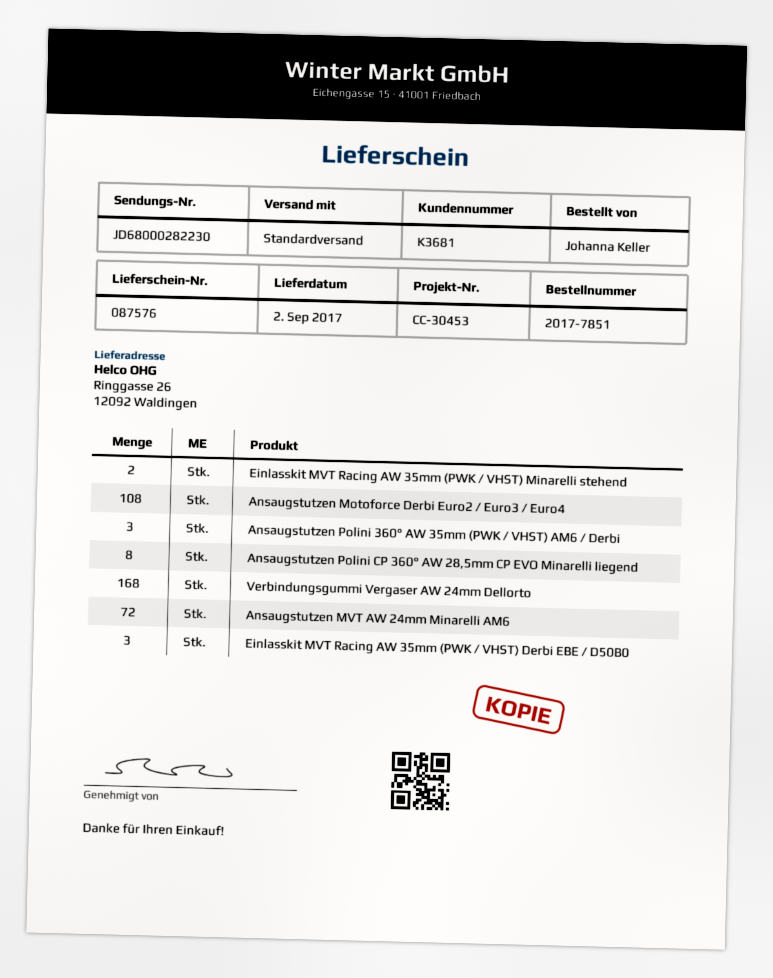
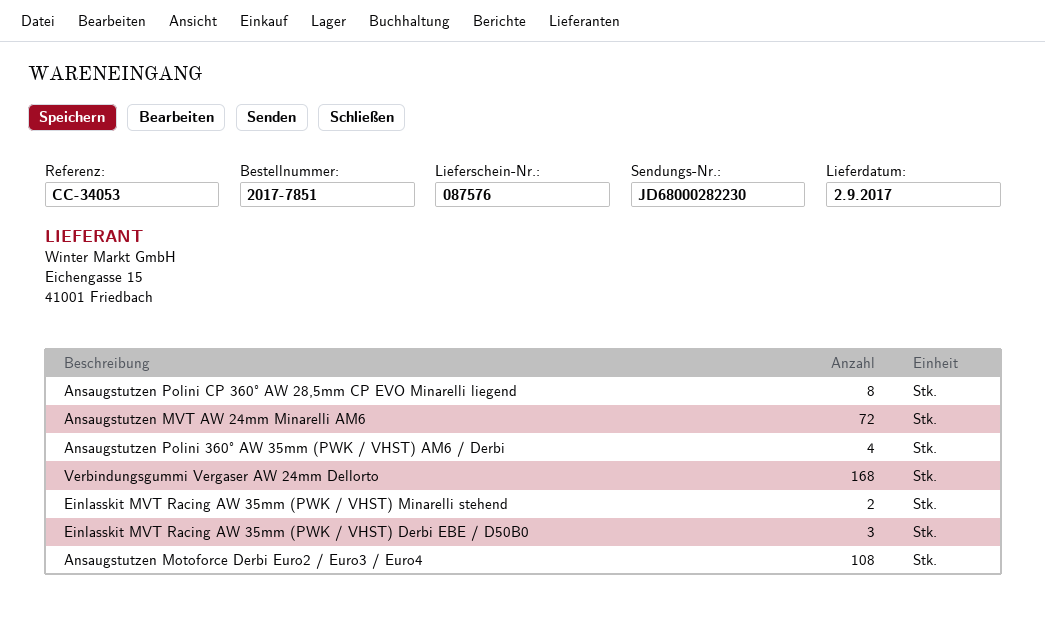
reference: CC-30453 -> CC-34053
Ansaugstutzen Polini 360° AW 35mm (PWK / VHST) AM6 / Derbi: 3 -> 4

